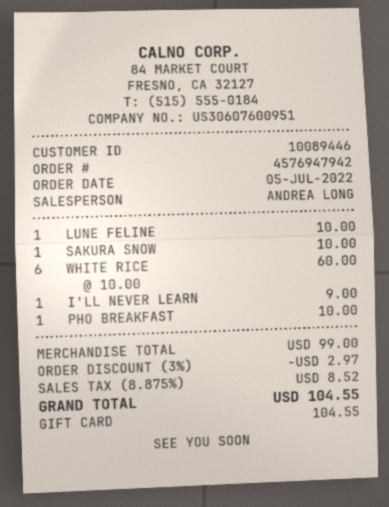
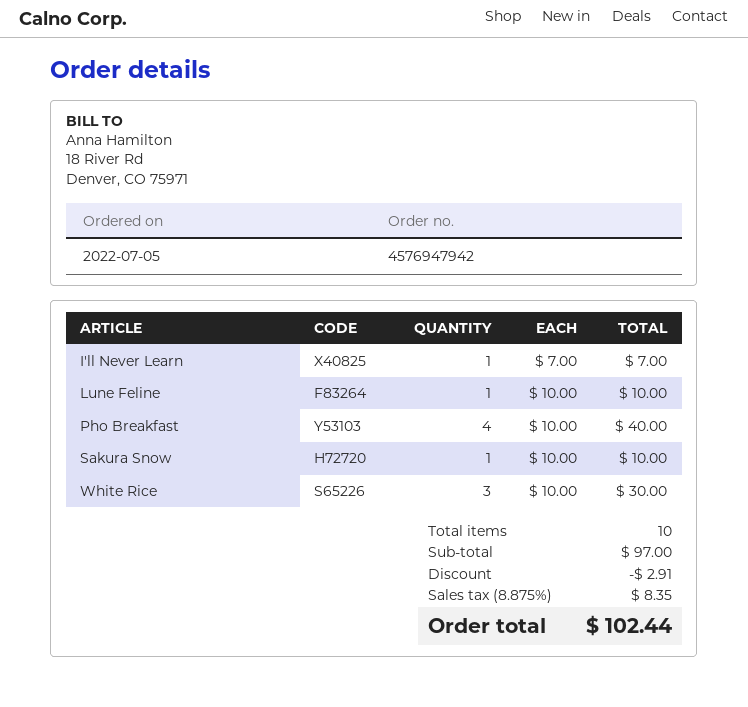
WHITE RICE: 6 x 10.00 = 60.00 -> 3 x 10.00 = 30.00
I'LL NEVER LEARN: 1 x 9.00 = 9.00 -> 1 x 7.00 = 7.00
PHO BREAKFAST: 1 x 10.00 = 10.00 -> 4 x 10.00 = 40.00
subtotal: 99.00 -> 97.00
discount: 2.97 -> 2.91
tax: 8.875% = 8.52 -> 8.875% = 8.35
total: 104.55 -> 102.44

